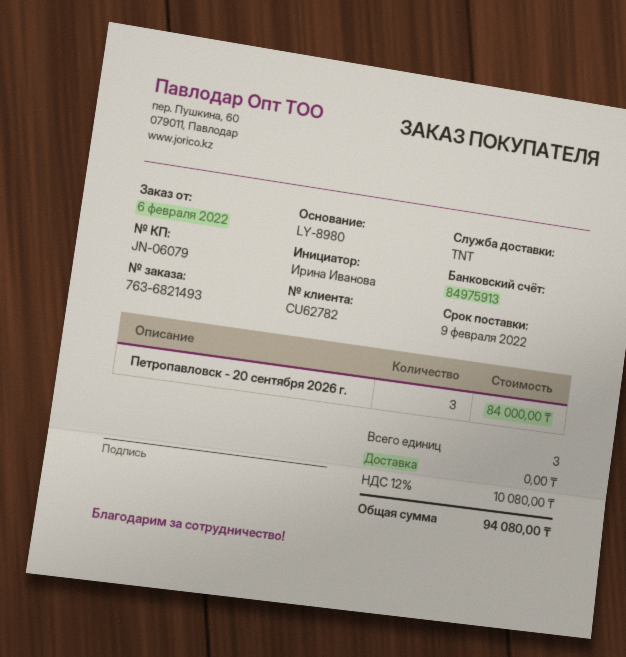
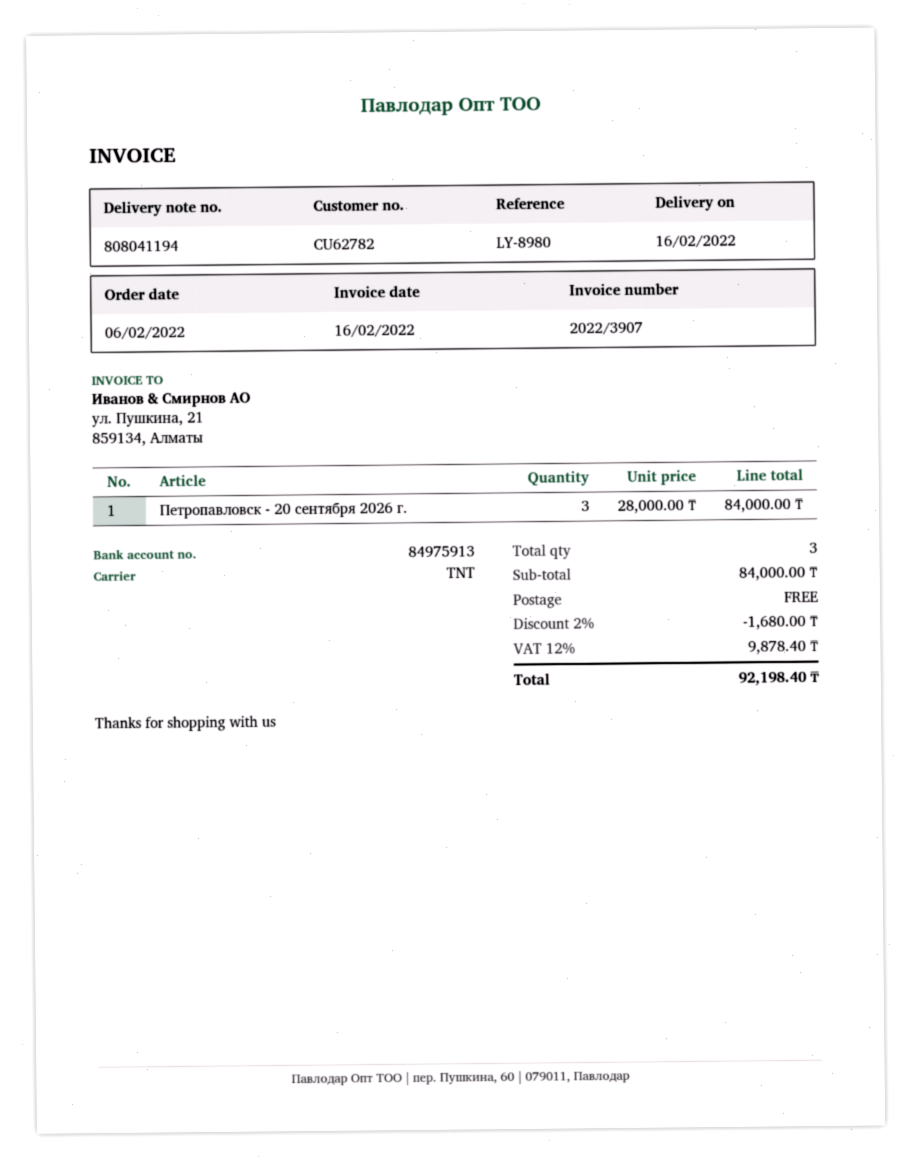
delivery date: 2022-02-09 -> 2022-02-16
discount: none -> 2% = 1680.00
tax: 12% = 10080.00 -> 12% = 9878.40
total: 94080.00 -> 92198.40

